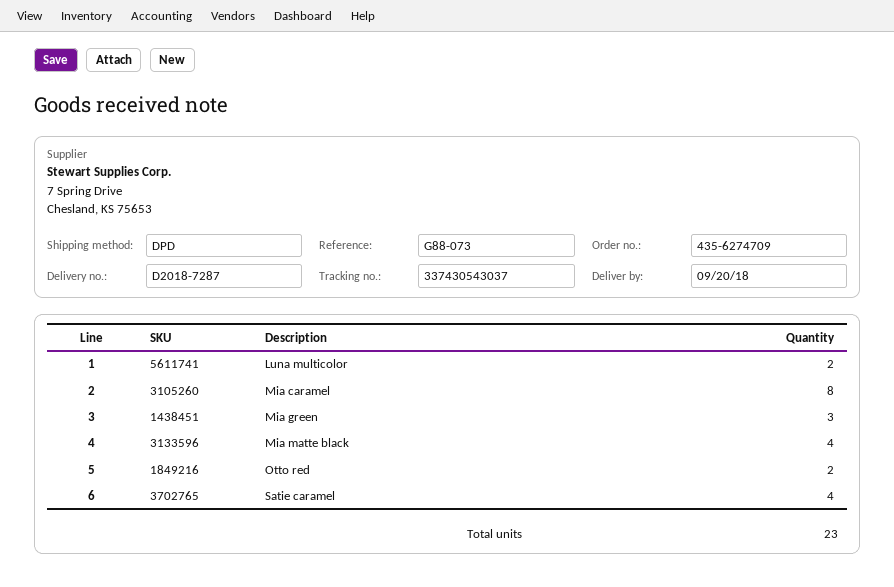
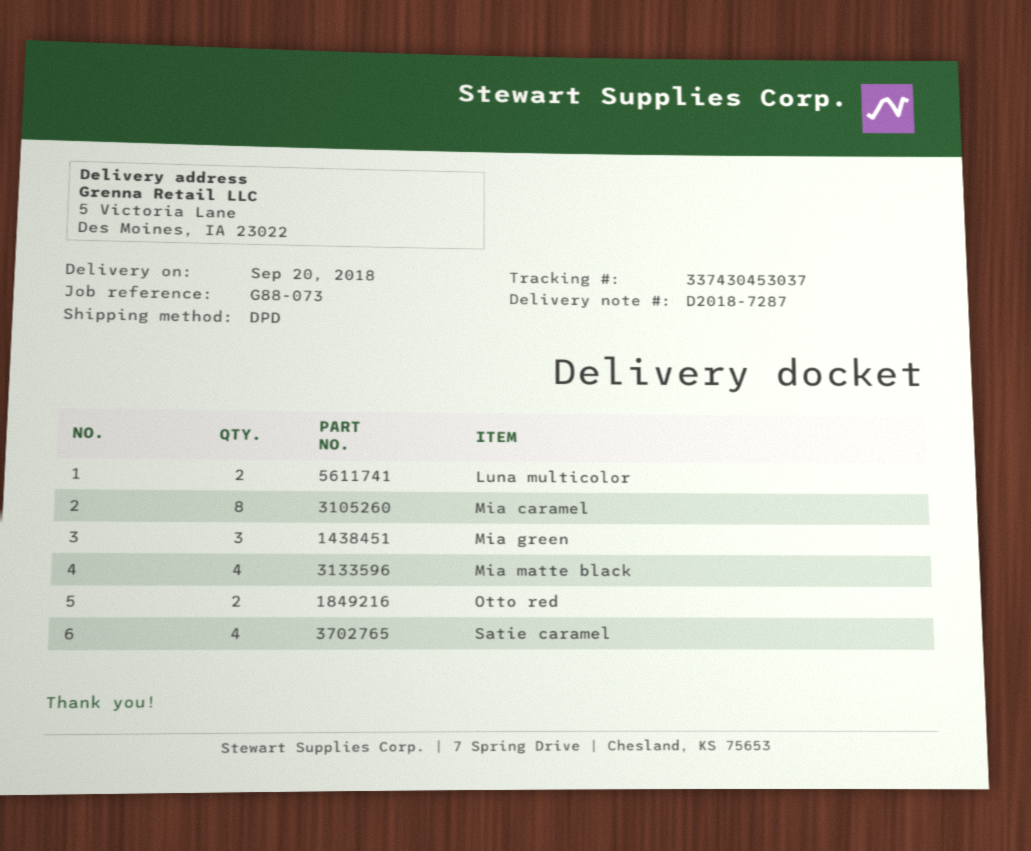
tracking number: 337430543037 -> 337430453037

